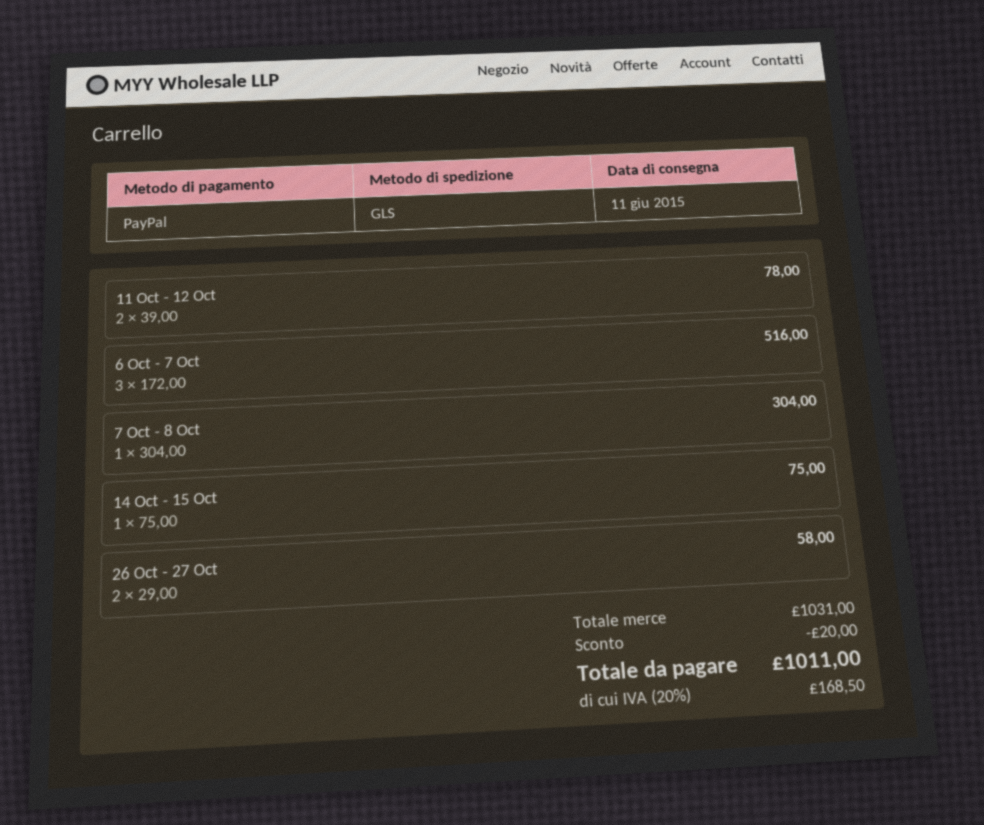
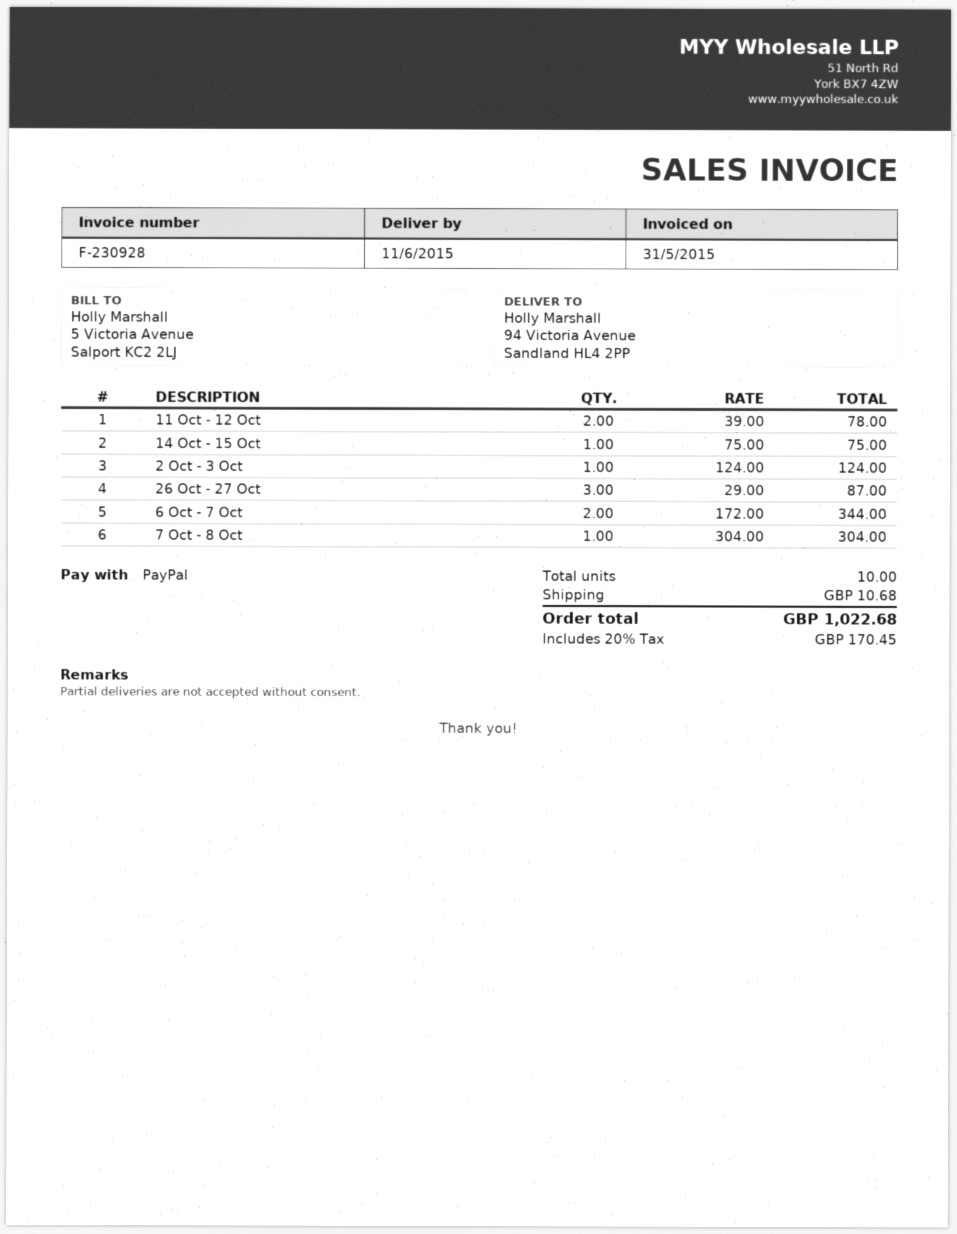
6 Oct - 7 Oct: 3 x 172.00 = 516.00 -> 2 x 172.00 = 344.00
26 Oct - 27 Oct: 2 x 29.00 = 58.00 -> 3 x 29.00 = 87.00
2 Oct - 3 Oct: none -> 1 x 124.00 = 124.00
discount: 20.00 -> none
shipping: none -> 10.68
tax: 20% = 168.50 -> 20% = 170.45
total: 1011.00 -> 1022.68

